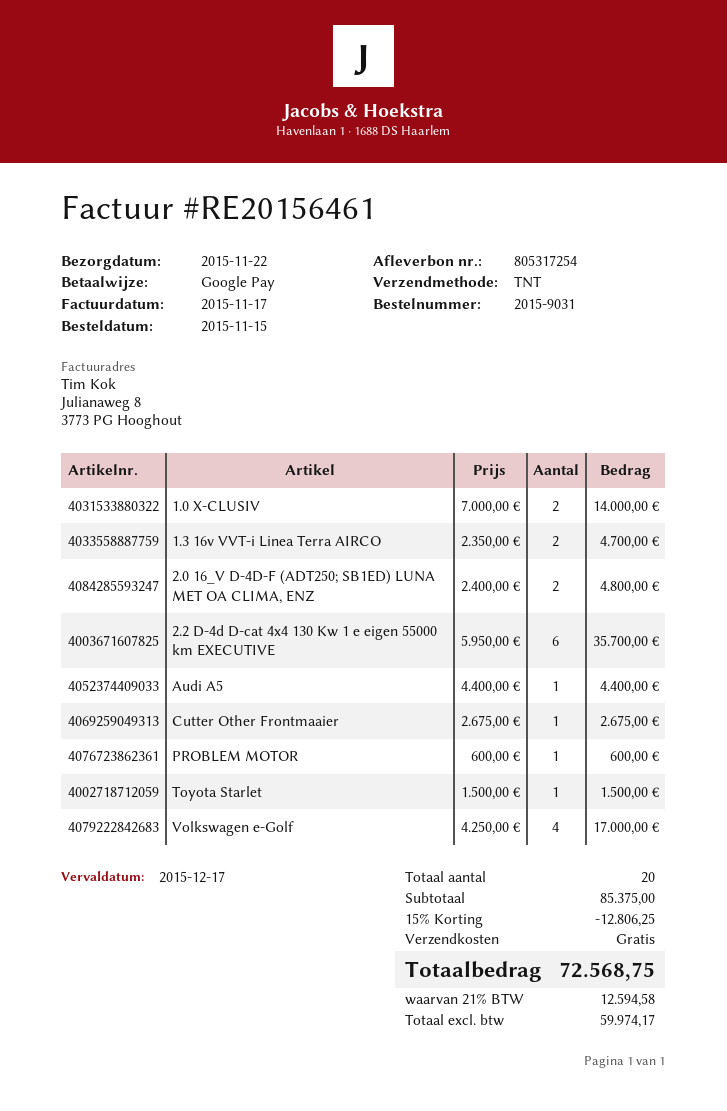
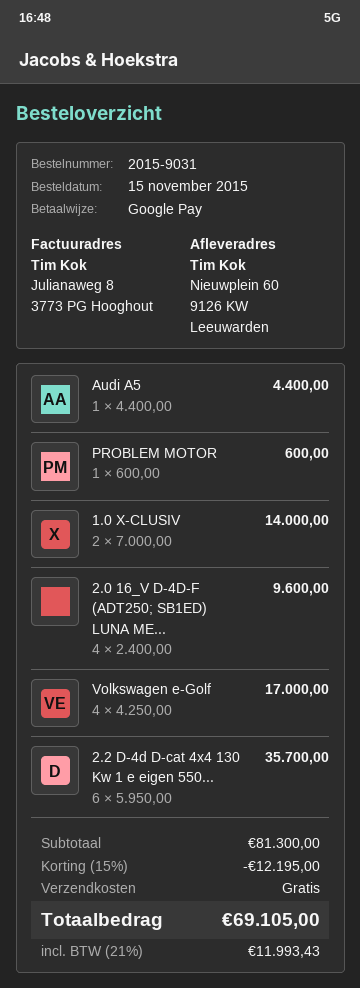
1.3 16v VVT-i Linea Terra AIRCO: 2 x 2350.00 = 4700.00 -> none
2.0 16_V D-4D-F (ADT250; SB1ED) LUNA MET OA CLIMA, ENZ: 2 x 2400.00 = 4800.00 -> 4 x 2400.00 = 9600.00
Cutter Other Frontmaaier: 1 x 2675.00 = 2675.00 -> none
Toyota Starlet: 1 x 1500.00 = 1500.00 -> none
subtotal: 85375.00 -> 81300.00
discount: 15% = 12806.25 -> 15% = 12195.00
tax: 21% = 12594.58 -> 21% = 11993.43
total: 72568.75 -> 69105.00

